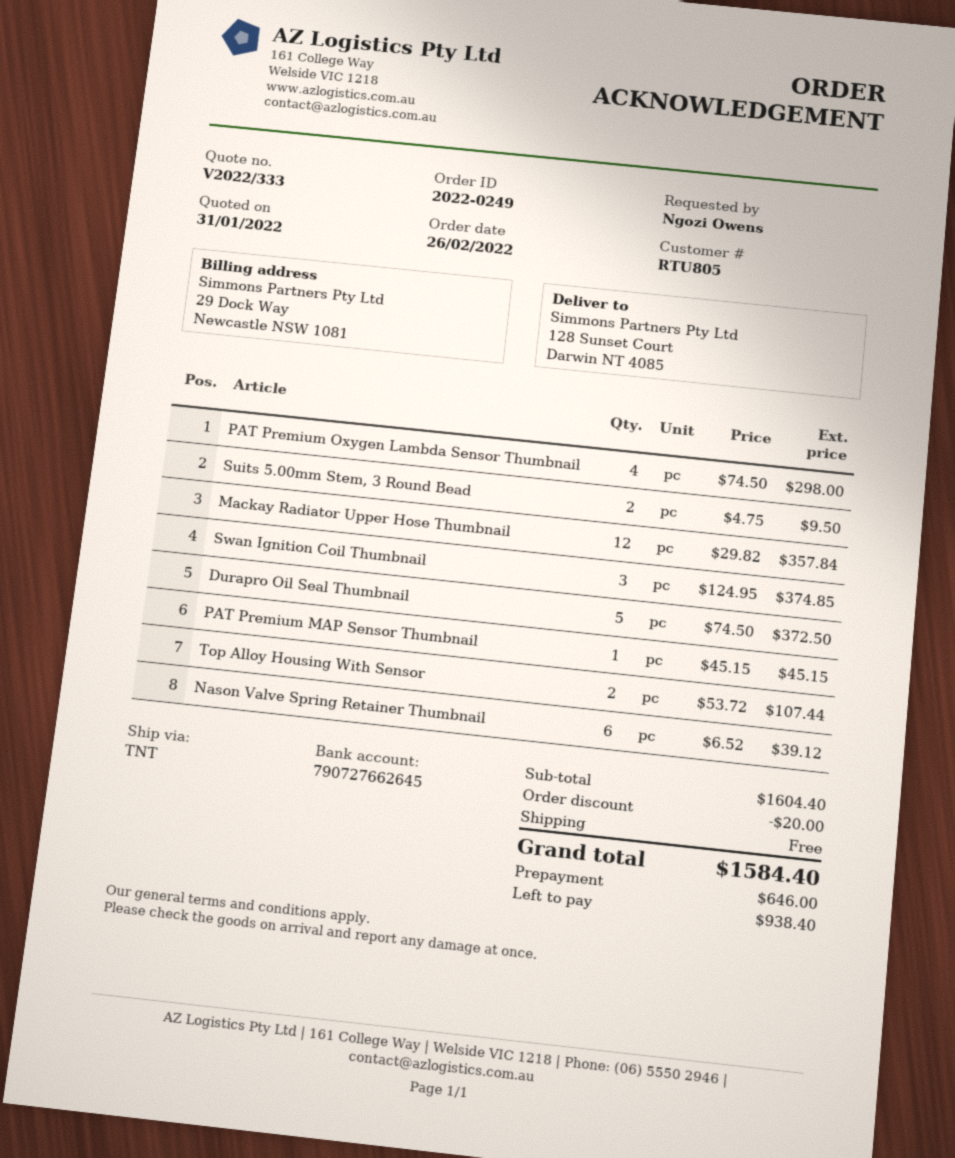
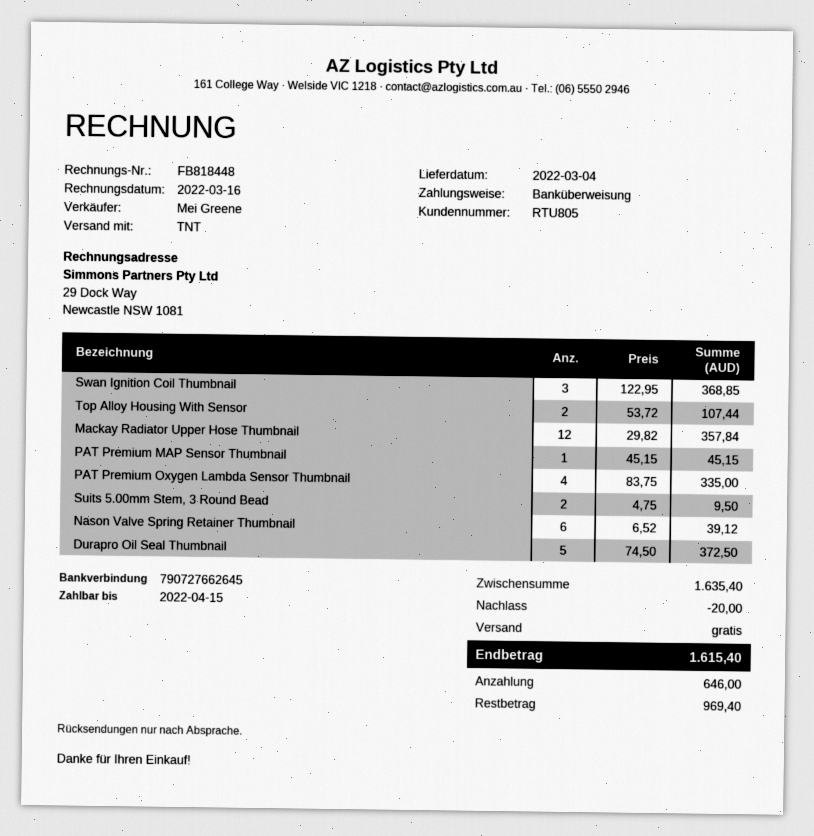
PAT Premium Oxygen Lambda Sensor Thumbnail: 4 x 74.50 = 298.00 -> 4 x 83.75 = 335.00
Swan Ignition Coil Thumbnail: 3 x 124.95 = 374.85 -> 3 x 122.95 = 368.85
subtotal: 1604.40 -> 1635.40
total: 1584.40 -> 1615.40
balance: 938.40 -> 969.40

